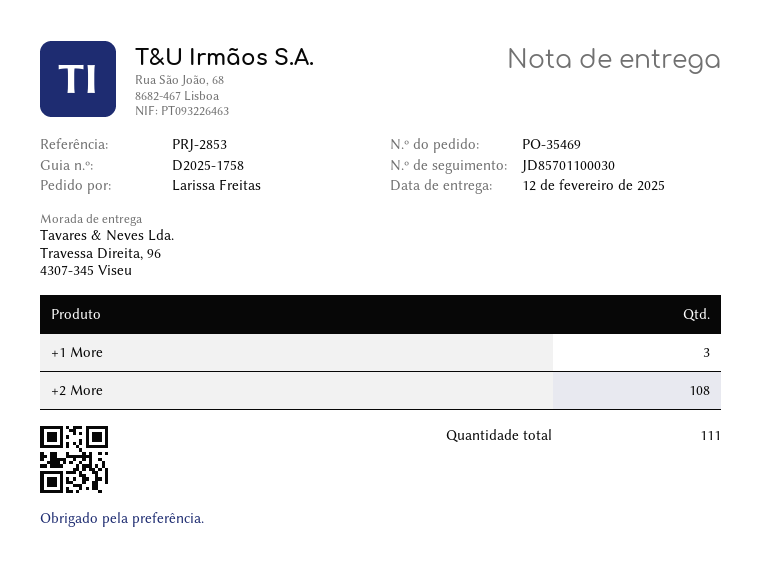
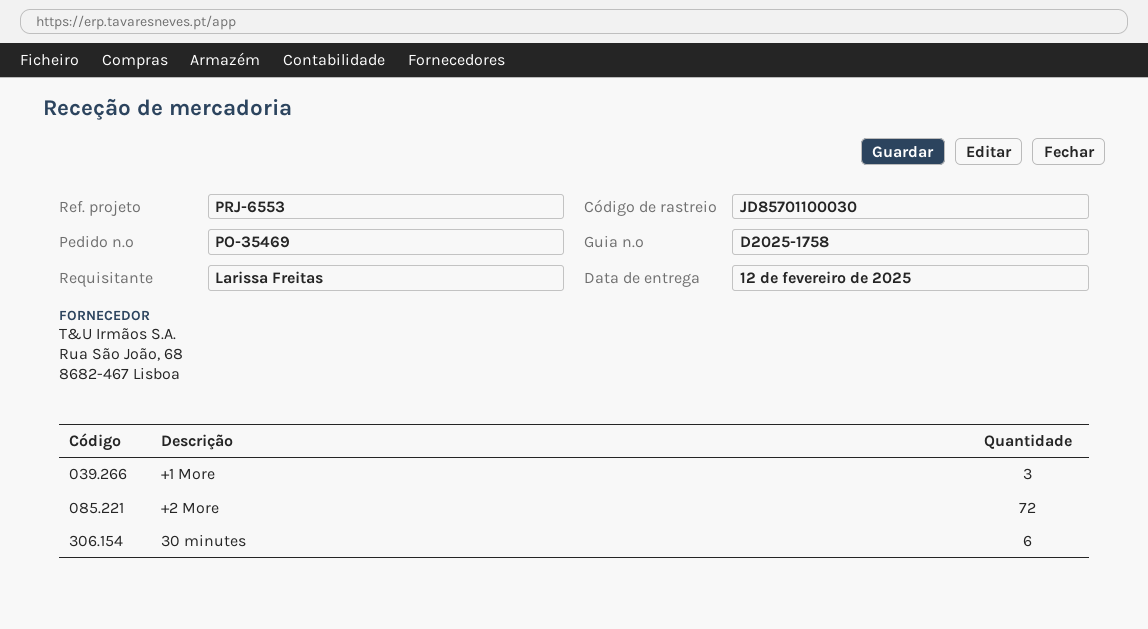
reference: PRJ-2853 -> PRJ-6553
+2 More: 108 -> 72
30 minutes: none -> 6

